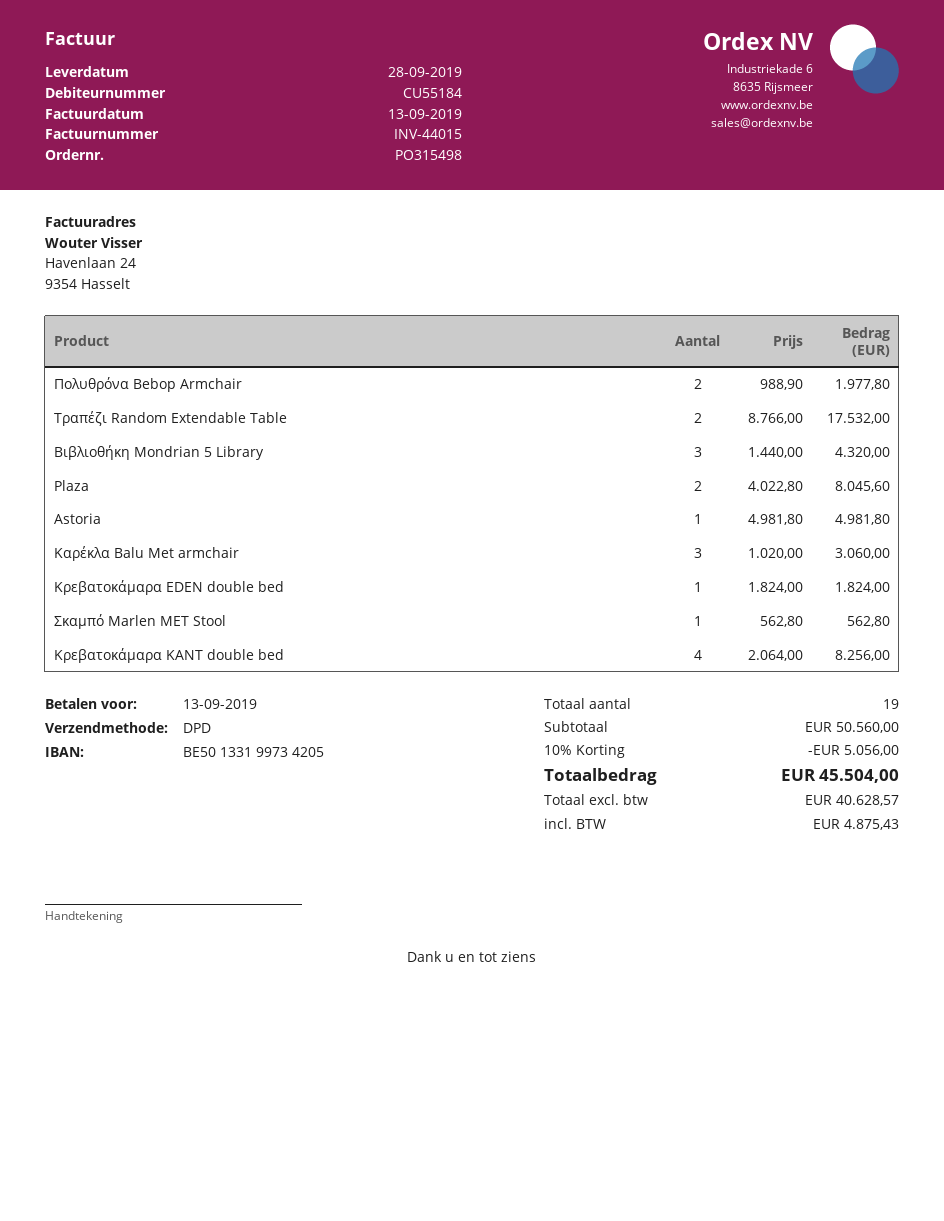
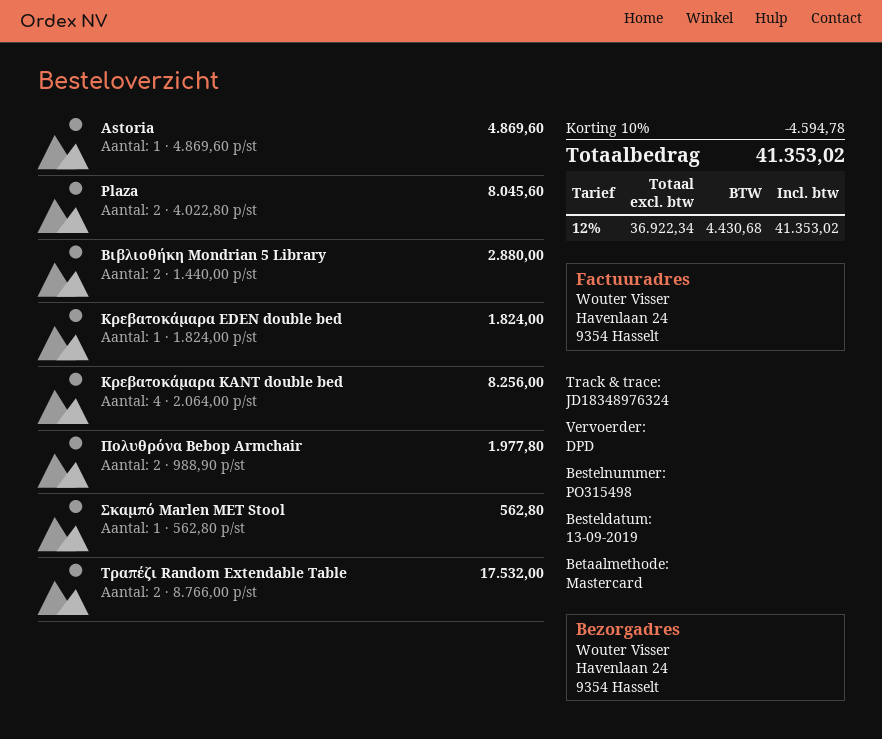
Βιβλιοθήκη Mondrian 5 Library: 3 x 1440.00 = 4320.00 -> 2 x 1440.00 = 2880.00
Astoria: 1 x 4981.80 = 4981.80 -> 1 x 4869.60 = 4869.60
Καρέκλα Balu Met armchair: 3 x 1020.00 = 3060.00 -> none
discount: 10% = 5056.00 -> 10% = 4594.78
net: 40628.57 -> 36922.34
tax: 4875.43 -> 4430.68
total: 45504.00 -> 41353.02

